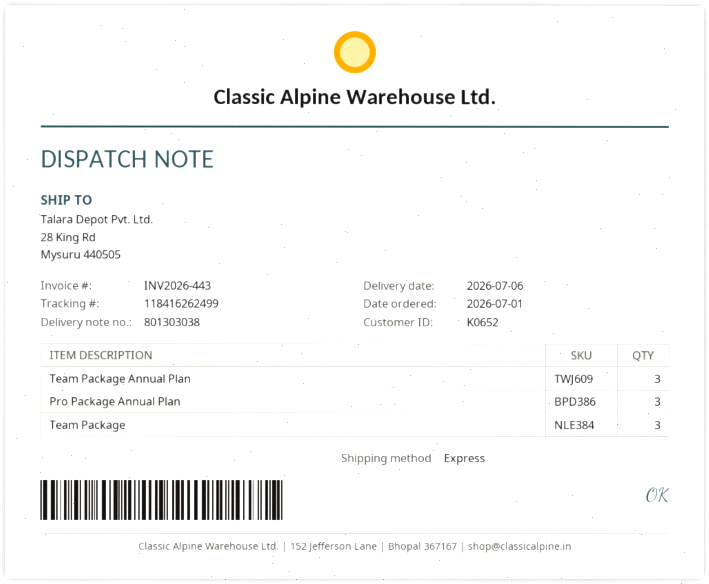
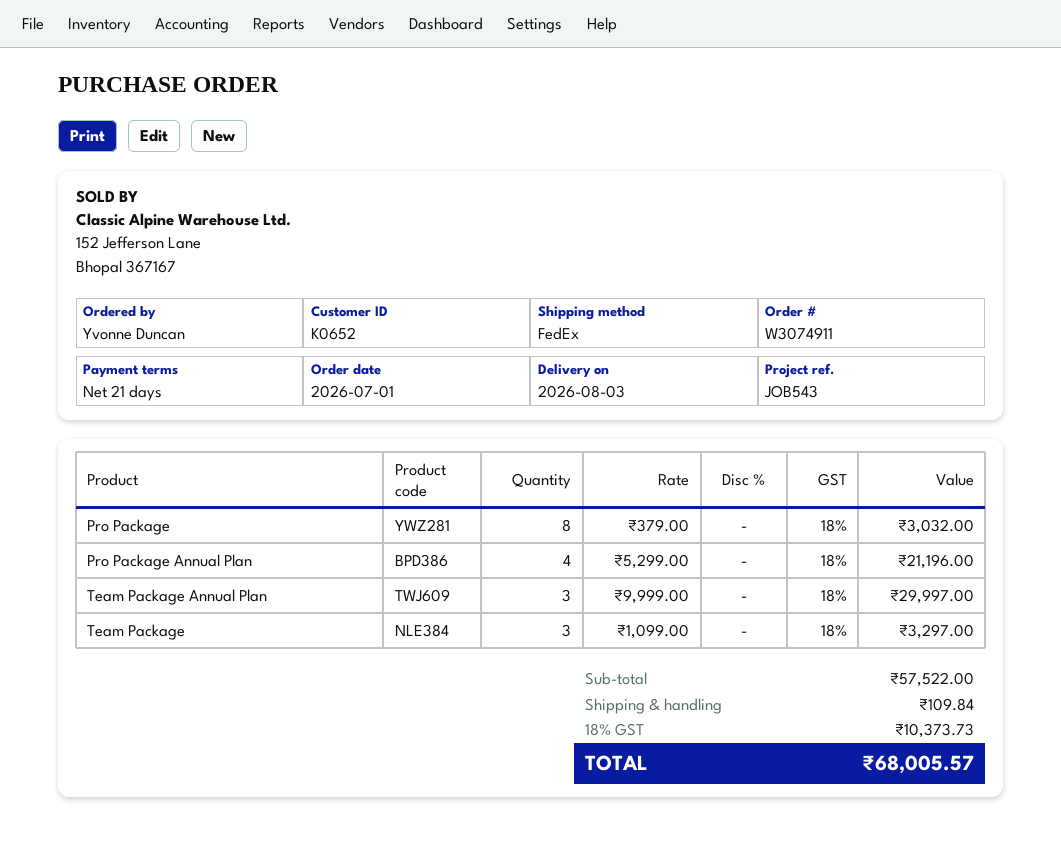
delivery date: 2026-07-06 -> 2026-08-03
shipping method: express -> FedEx
Pro Package Annual Plan: 3 -> 4
Pro Package: none -> 8

